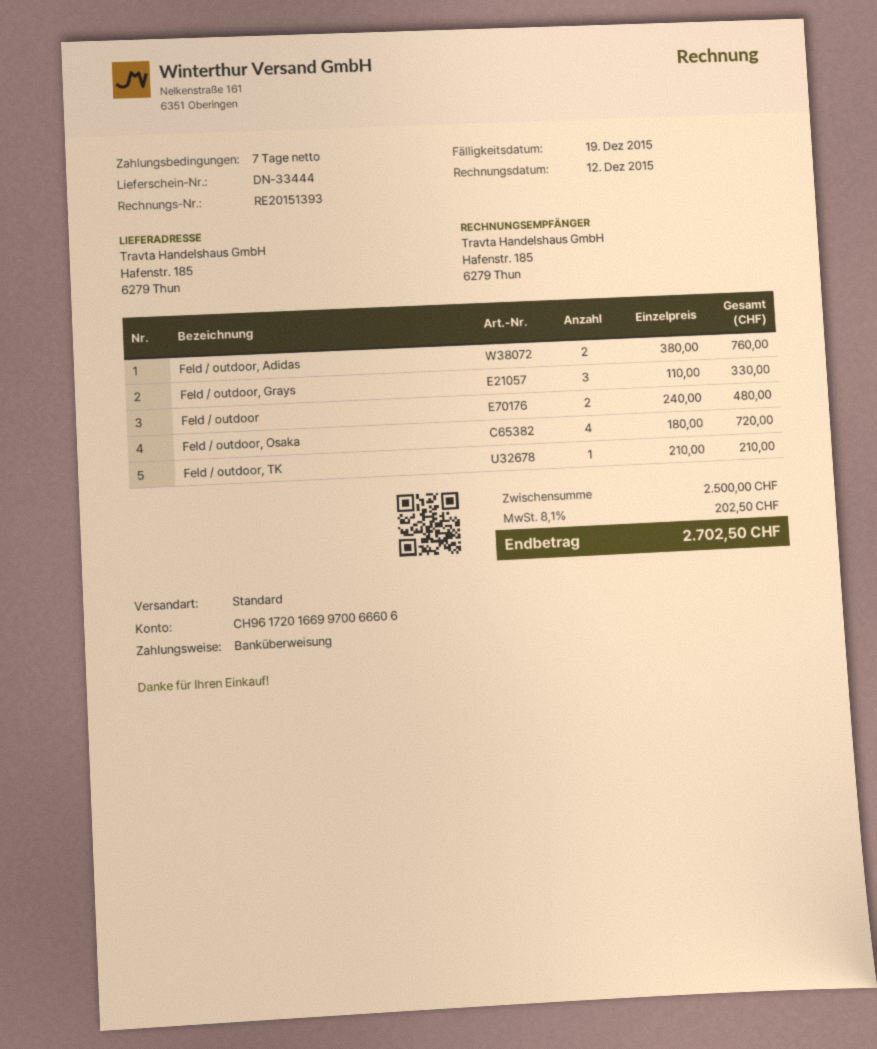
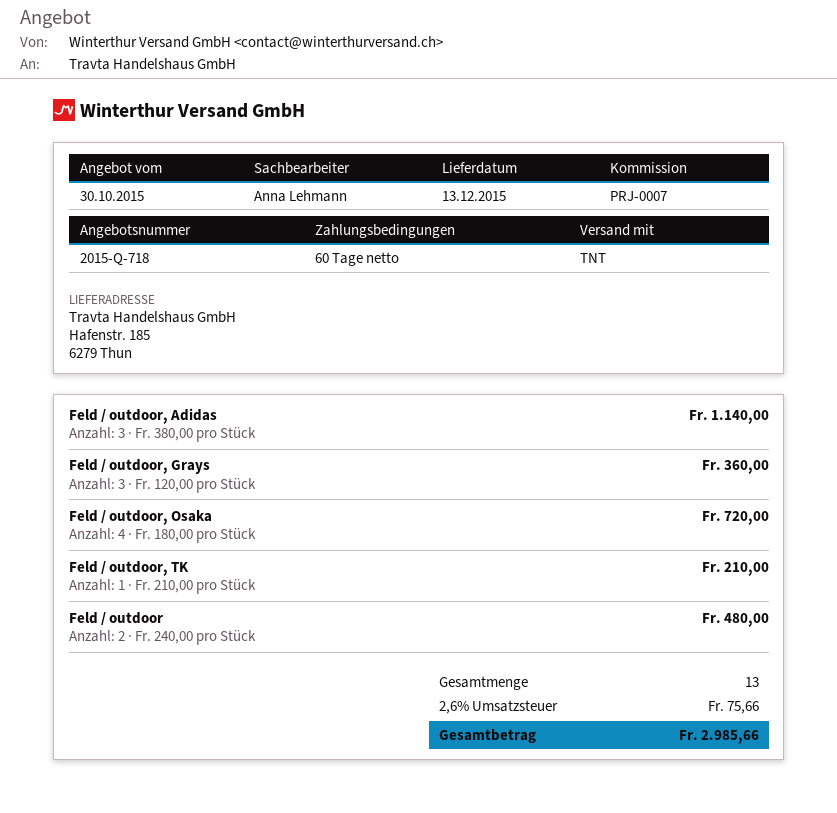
payment terms: 7 days -> 60 days
shipping method: standard -> TNT
Feld / outdoor, Adidas: 2 x 380.00 = 760.00 -> 3 x 380.00 = 1140.00
Feld / outdoor, Grays: 3 x 110.00 = 330.00 -> 3 x 120.00 = 360.00
tax: 8.1% = 202.50 -> 2.6% = 75.66
total: 2702.50 -> 2985.66

